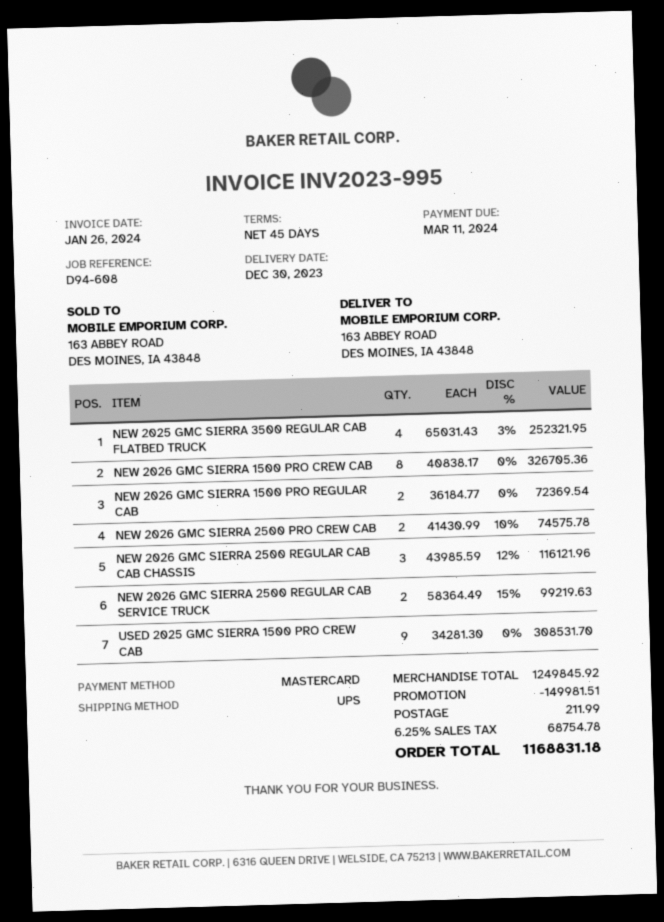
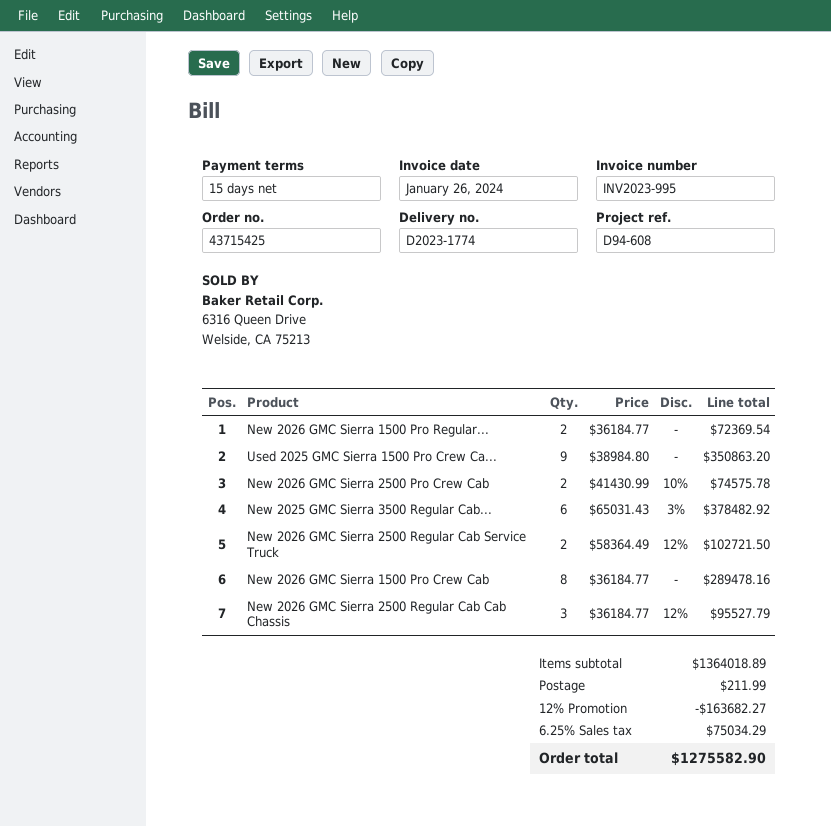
payment terms: 45 days -> 15 days
NEW 2025 GMC SIERRA 3500 REGULAR CAB FLATBED TRUCK: 4 x 65031.43 - 3% = 252321.95 -> 6 x 65031.43 - 3% = 378482.92
NEW 2026 GMC SIERRA 1500 PRO CREW CAB: 8 x 40838.17 = 326705.36 -> 8 x 36184.77 = 289478.16
NEW 2026 GMC SIERRA 2500 REGULAR CAB CAB CHASSIS: 3 x 43985.59 - 12% = 116121.96 -> 3 x 36184.77 - 12% = 95527.79
NEW 2026 GMC SIERRA 2500 REGULAR CAB SERVICE TRUCK: 2 x 58364.49 - 15% = 99219.63 -> 2 x 58364.49 - 12% = 102721.50
USED 2025 GMC SIERRA 1500 PRO CREW CAB: 9 x 34281.30 = 308531.70 -> 9 x 38984.80 = 350863.20
subtotal: 1249845.92 -> 1364018.89
discount: 149981.51 -> 163682.27
tax: 6.25% = 68754.78 -> 6.25% = 75034.29
total: 1168831.18 -> 1275582.90

